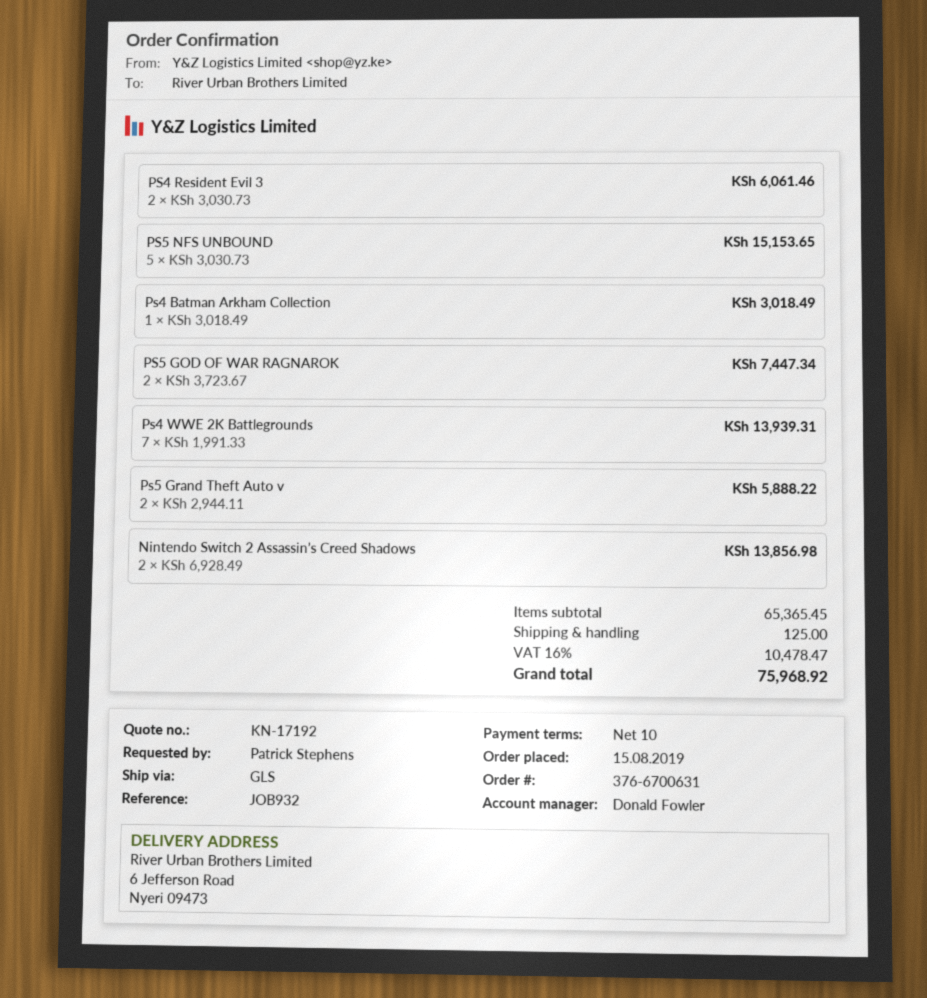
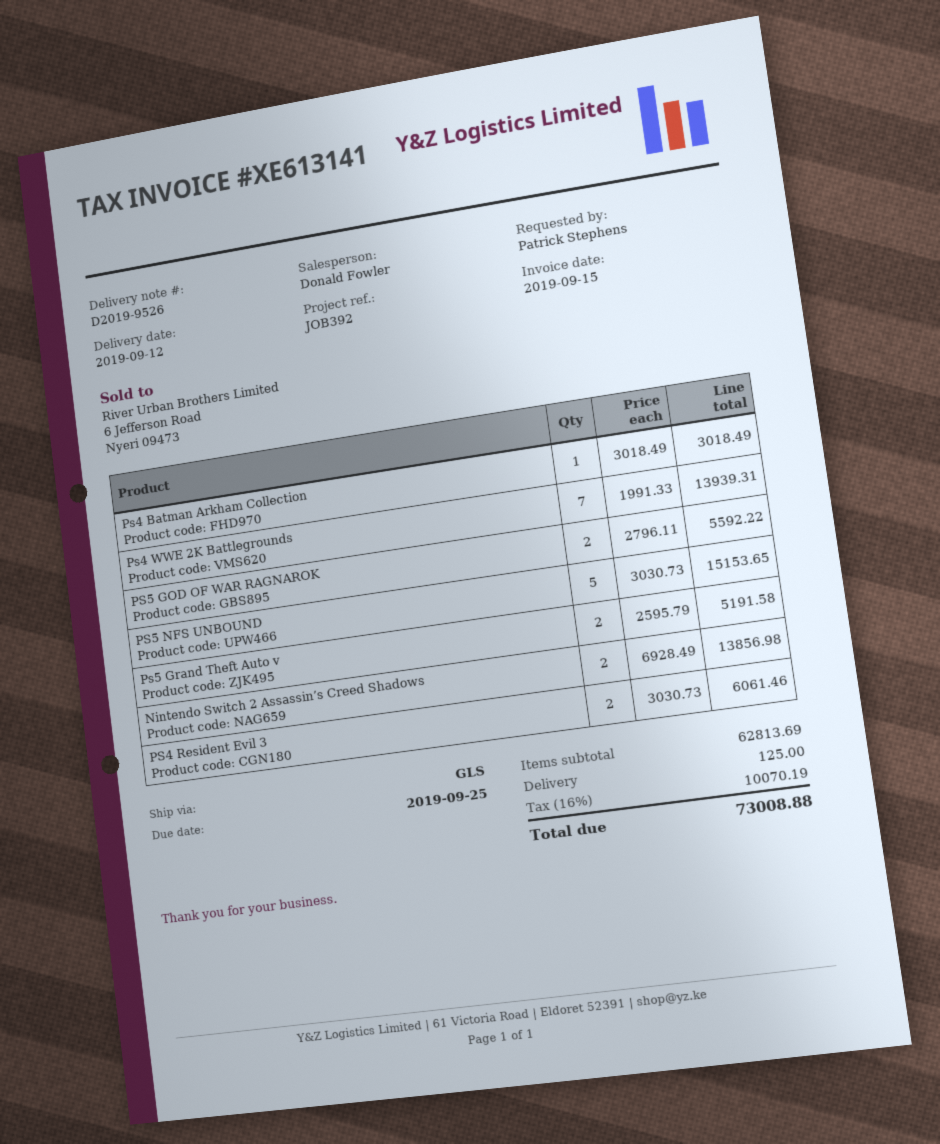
reference: JOB932 -> JOB392
PS5 GOD OF WAR RAGNAROK: 2 x 3723.67 = 7447.34 -> 2 x 2796.11 = 5592.22
Ps5 Grand Theft Auto v: 2 x 2944.11 = 5888.22 -> 2 x 2595.79 = 5191.58
subtotal: 65365.45 -> 62813.69
tax: 16% = 10478.47 -> 16% = 10070.19
total: 75968.92 -> 73008.88

